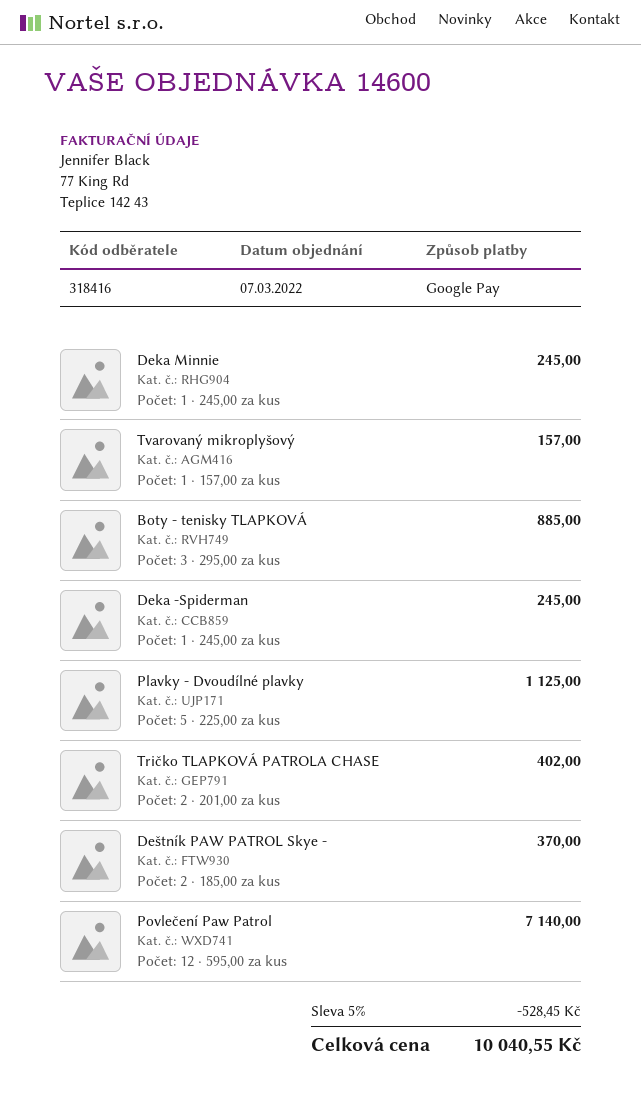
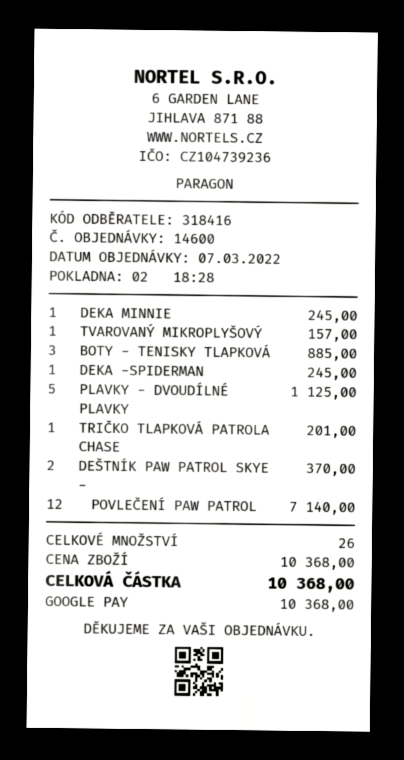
Tričko TLAPKOVÁ PATROLA CHASE: 2 for 402.00 -> 1 for 201.00
discount: 5% = 528.45 -> none
total: 10040.55 -> 10368.00

